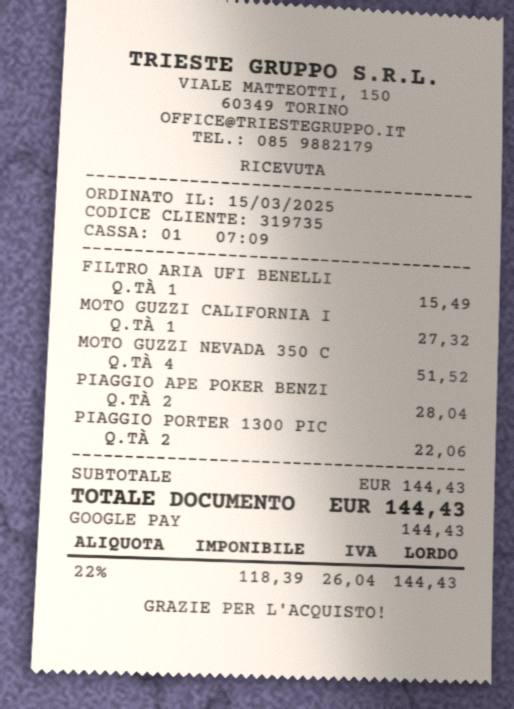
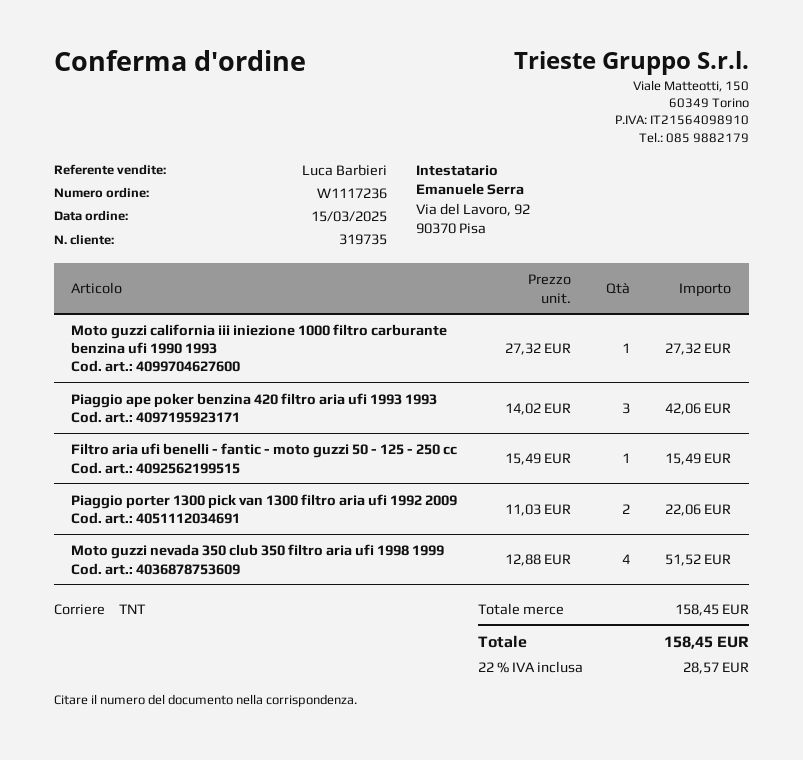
PIAGGIO APE POKER BENZI: 2 for 28.04 -> 3 for 42.06
subtotal: 144.43 -> 158.45
tax: 22% = 26.04 -> 22% = 28.57
total: 144.43 -> 158.45

